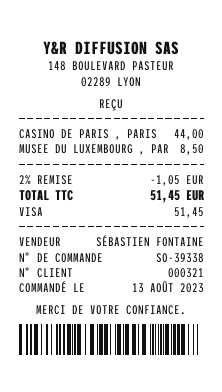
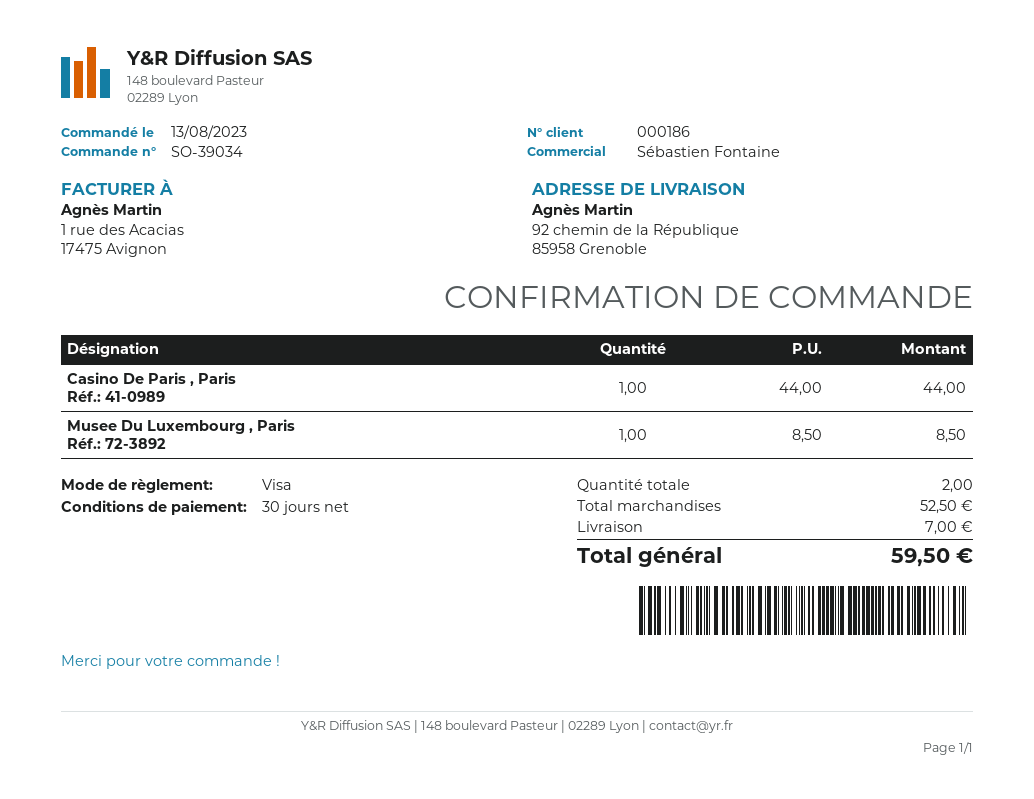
order number: SO-39338 -> SO-39034
customer number: 000321 -> 000186
discount: 2% = 1.05 -> none
shipping: none -> 7.00
total: 51.45 -> 59.50

